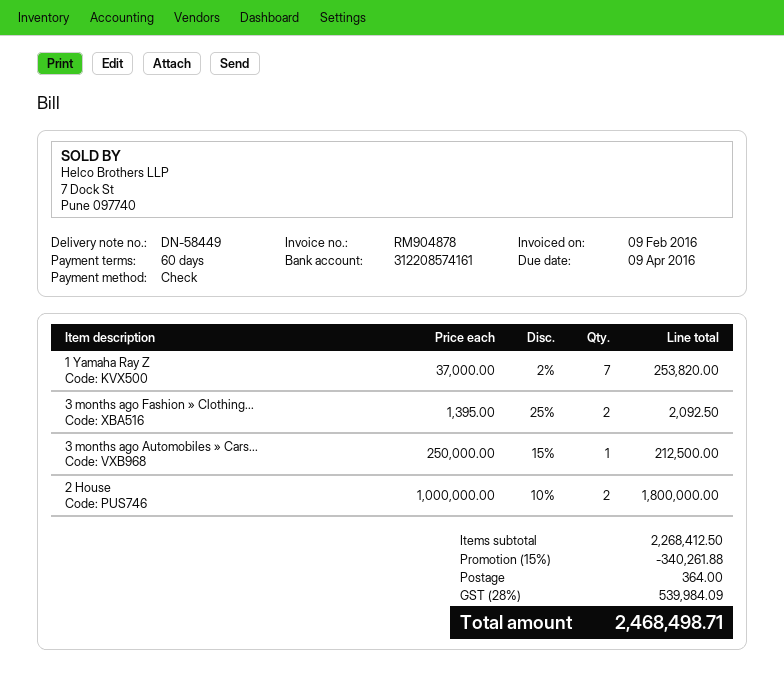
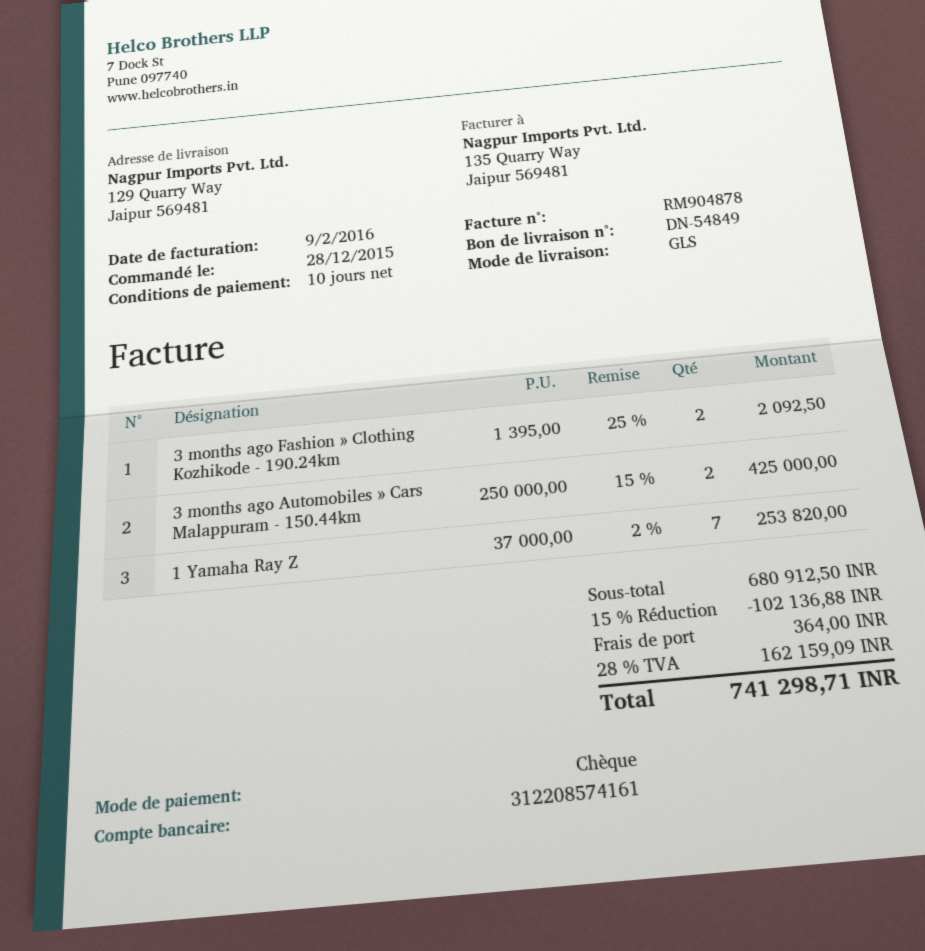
delivery note number: DN-58449 -> DN-54849
payment terms: 60 days -> 10 days
3 months ago Automobiles » Cars...: 1 x 250000.00 - 15% = 212500.00 -> 2 x 250000.00 - 15% = 425000.00
2 House: 2 x 1000000.00 - 10% = 1800000.00 -> none
subtotal: 2268412.50 -> 680912.50
discount: 15% = 340261.88 -> 15% = 102136.88
tax: 28% = 539984.09 -> 28% = 162159.09
total: 2468498.71 -> 741298.71

